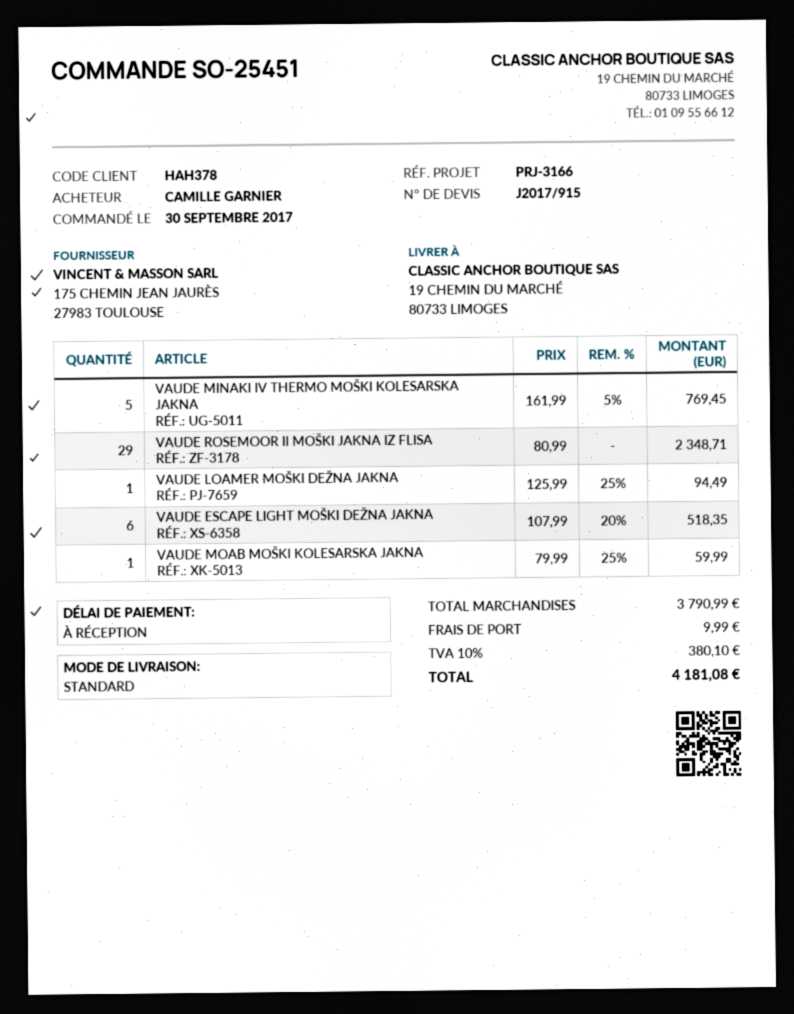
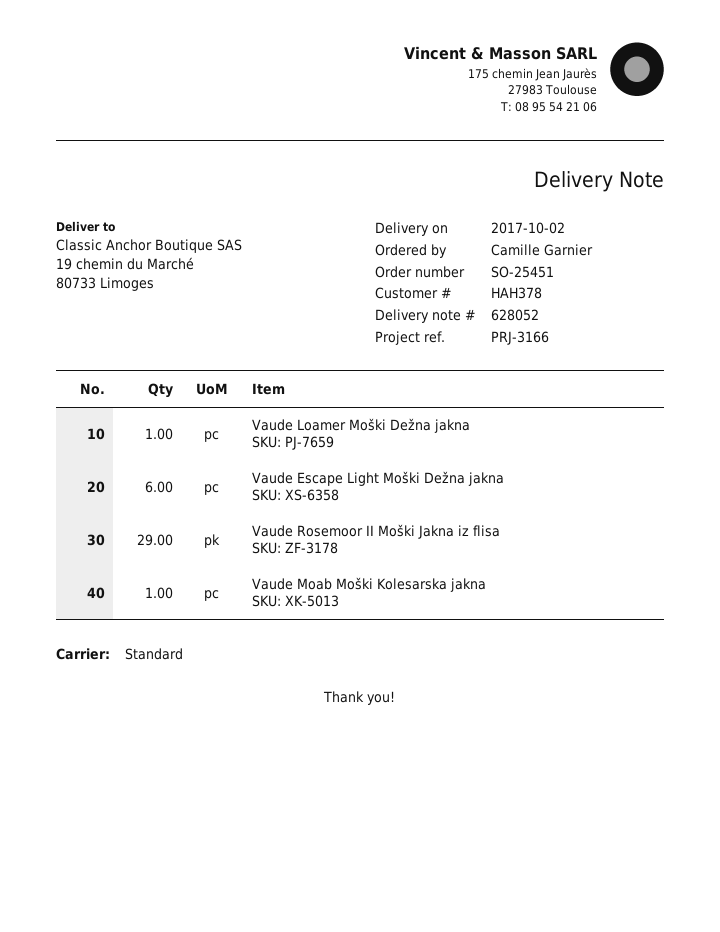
VAUDE MINAKI IV THERMO MOŠKI KOLESARSKA JAKNA: 5 -> none

